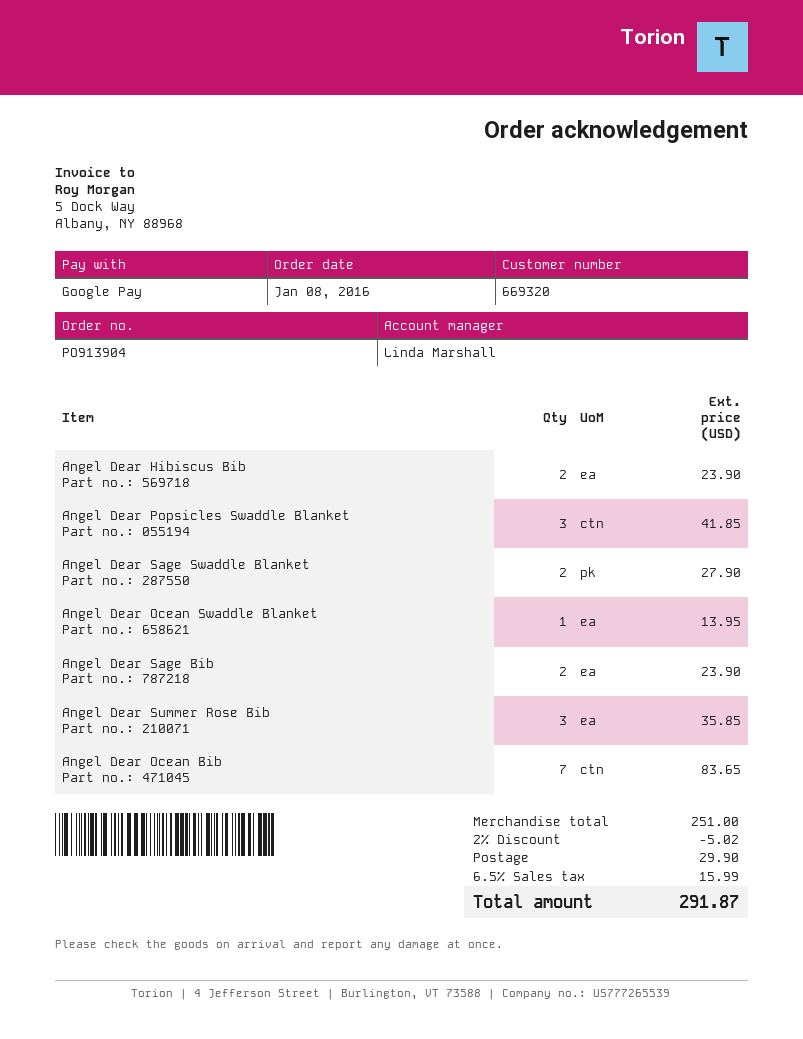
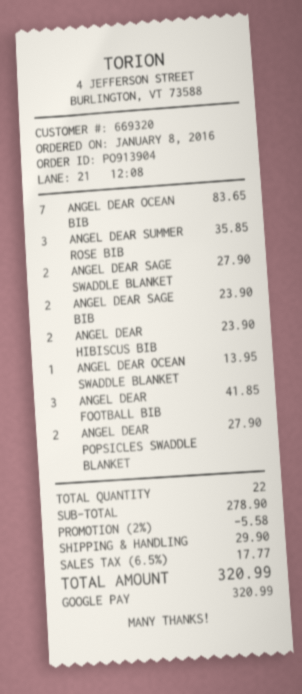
Angel Dear Popsicles Swaddle Blanket: 3 for 41.85 -> 2 for 27.90
ANGEL DEAR FOOTBALL BIB: none -> 3 for 41.85
subtotal: 251.00 -> 278.90
discount: 2% = 5.02 -> 2% = 5.58
tax: 6.5% = 15.99 -> 6.5% = 17.77
total: 291.87 -> 320.99

